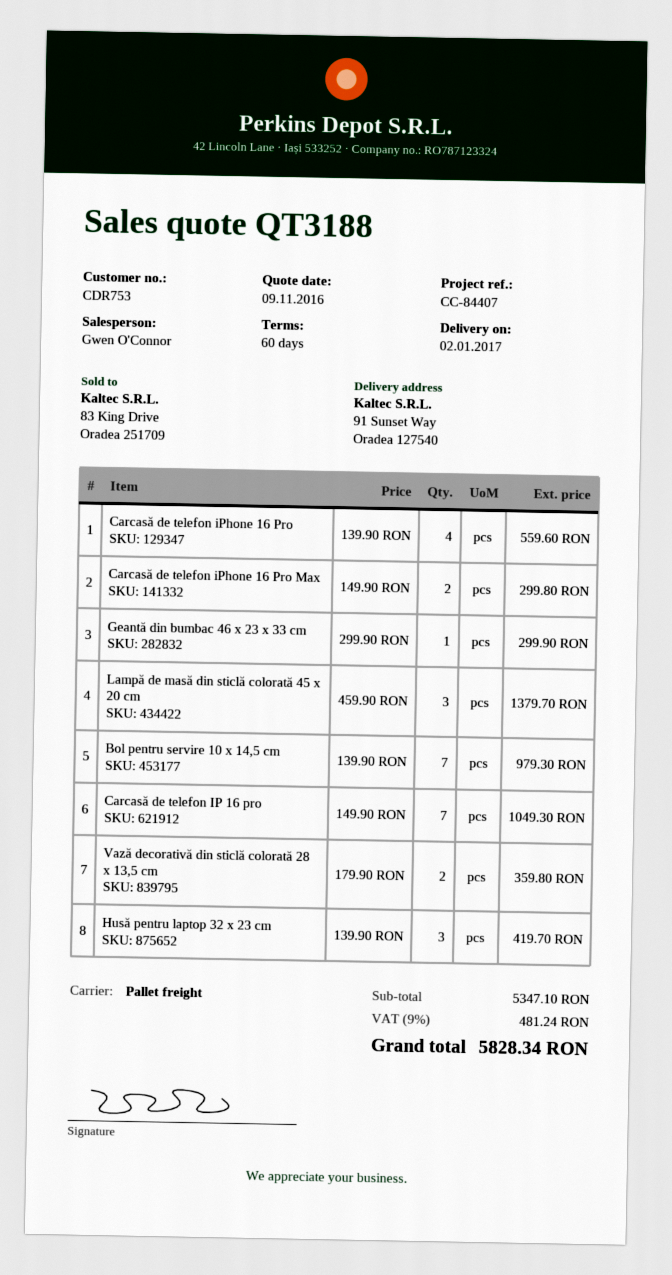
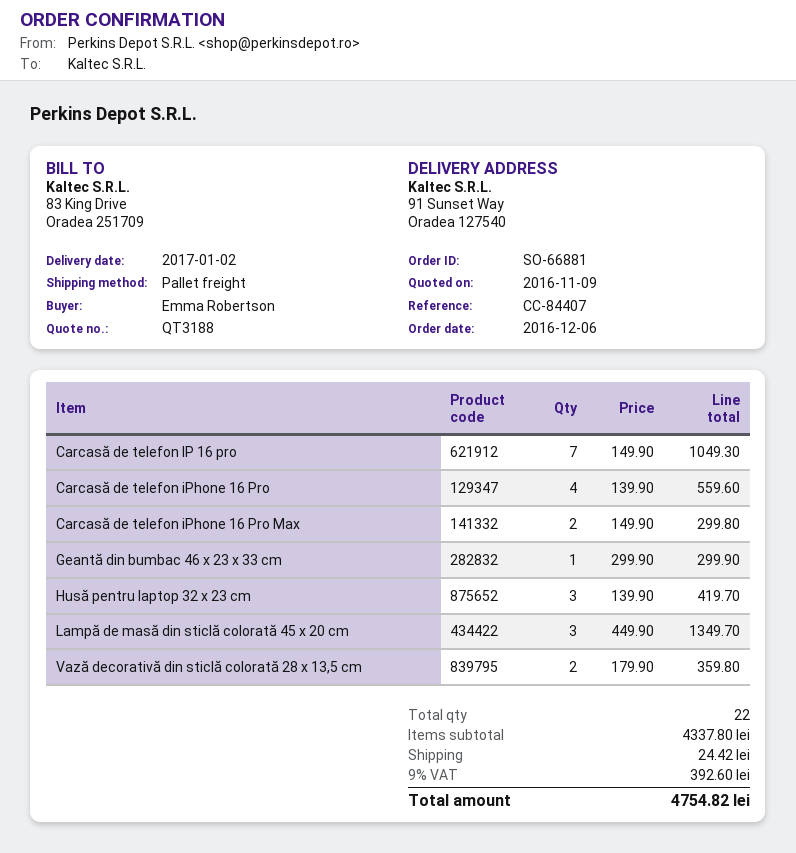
Lampă de masă din sticlă colorată 45 x 20 cm: 3 x 459.90 = 1379.70 -> 3 x 449.90 = 1349.70
Bol pentru servire 10 x 14,5 cm: 7 x 139.90 = 979.30 -> none
subtotal: 5347.10 -> 4337.80
shipping: none -> 24.42
tax: 9% = 481.24 -> 9% = 392.60
total: 5828.34 -> 4754.82

